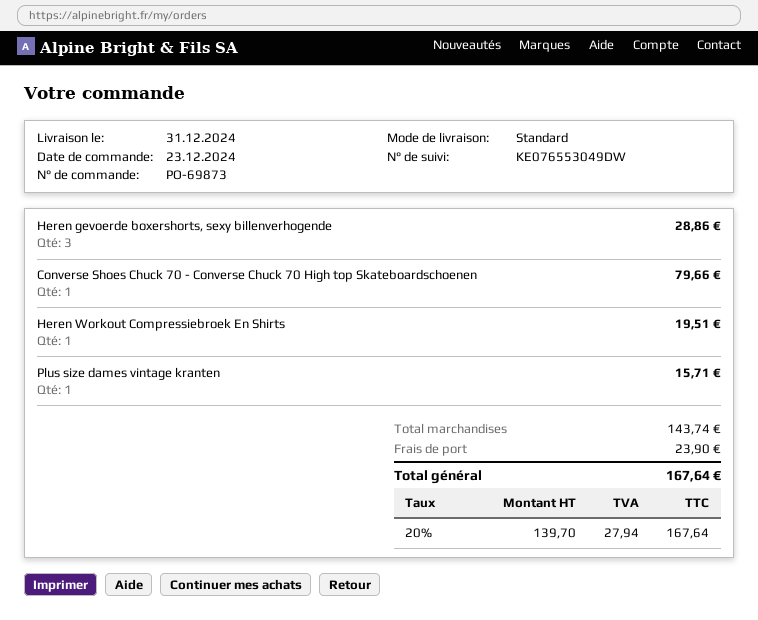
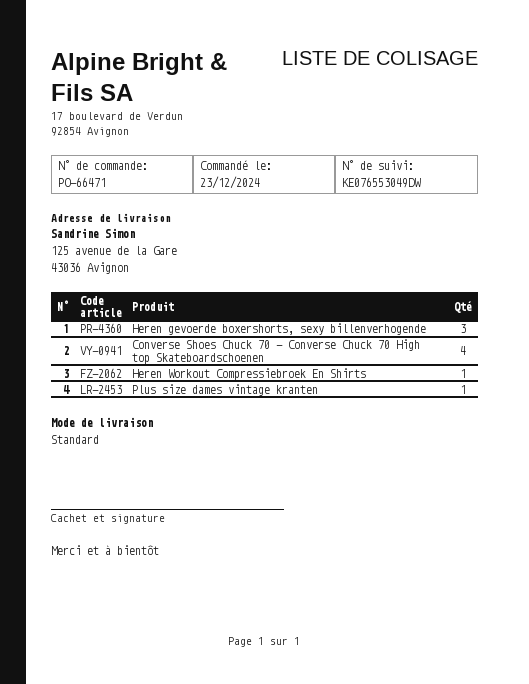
order number: PO-69873 -> PO-66471
Converse Shoes Chuck 70 - Converse Chuck 70 High top Skateboardschoenen: 1 -> 4

